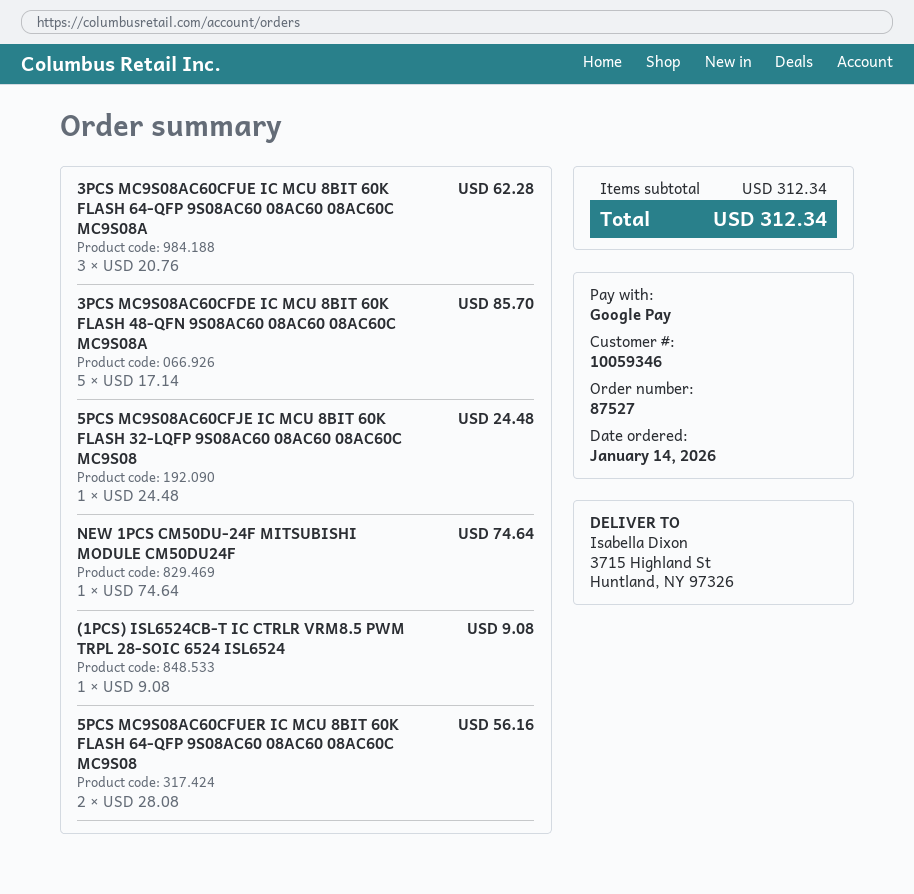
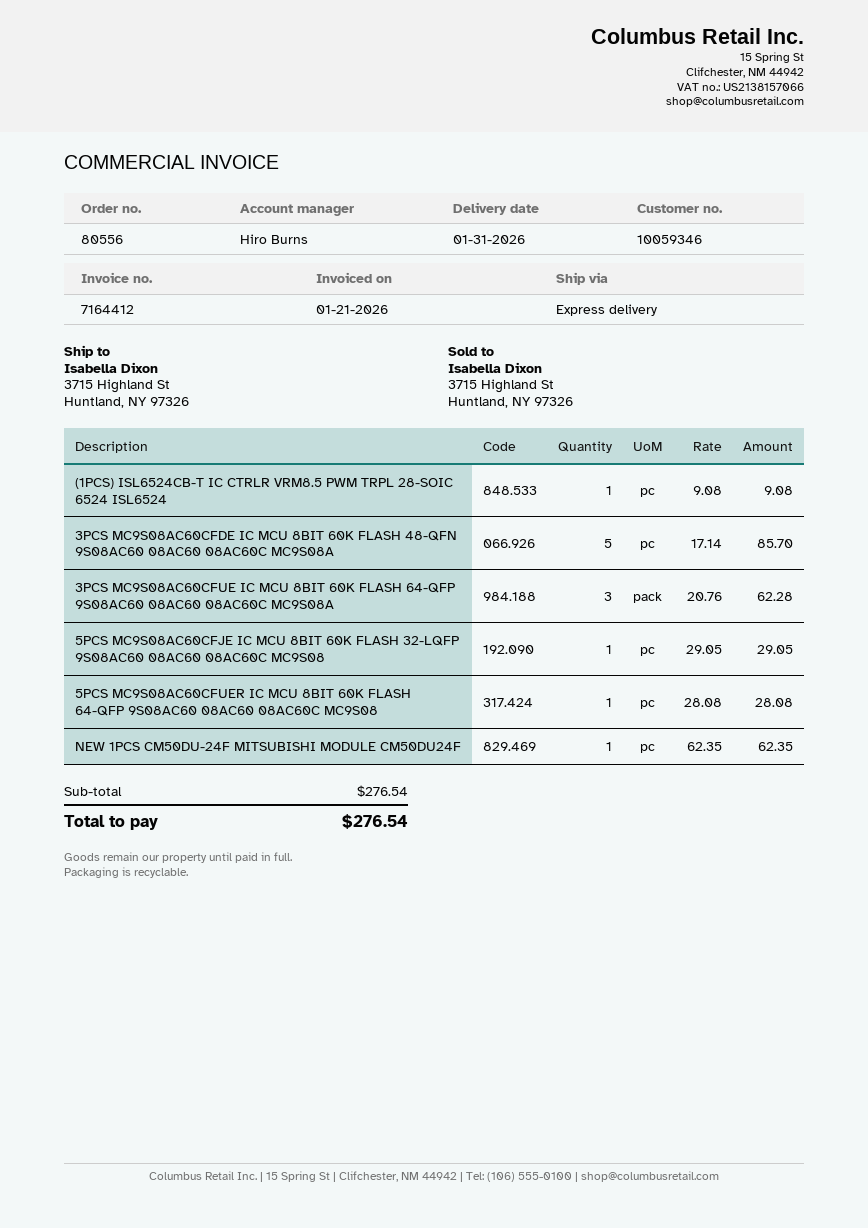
order number: 87527 -> 80556
5PCS MC9S08AC60CFJE IC MCU 8BIT 60K FLASH 32-LQFP 9S08AC60 08AC60 08AC60C MC9S08: 1 x 24.48 = 24.48 -> 1 x 29.05 = 29.05
NEW 1PCS CM50DU-24F MITSUBISHI MODULE CM50DU24F: 1 x 74.64 = 74.64 -> 1 x 62.35 = 62.35
5PCS MC9S08AC60CFUER IC MCU 8BIT 60K FLASH 64-QFP 9S08AC60 08AC60 08AC60C MC9S08: 2 x 28.08 = 56.16 -> 1 x 28.08 = 28.08
subtotal: 312.34 -> 276.54
total: 312.34 -> 276.54

